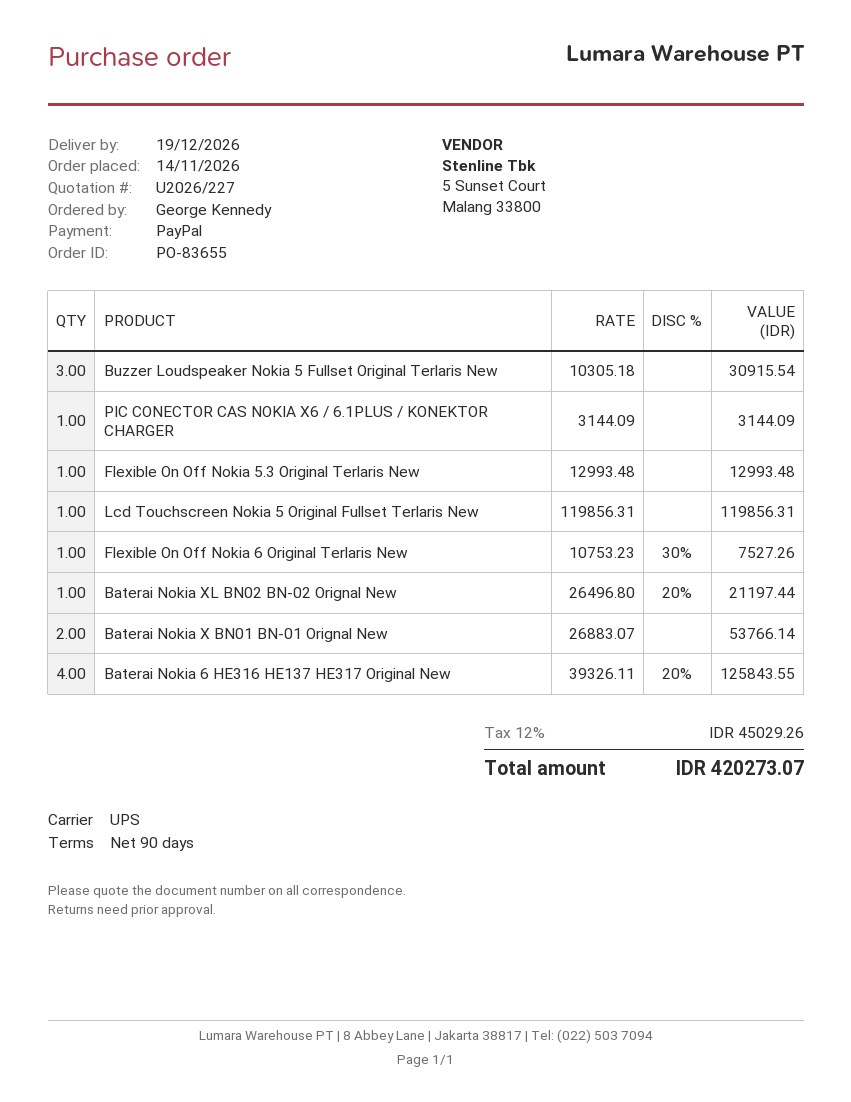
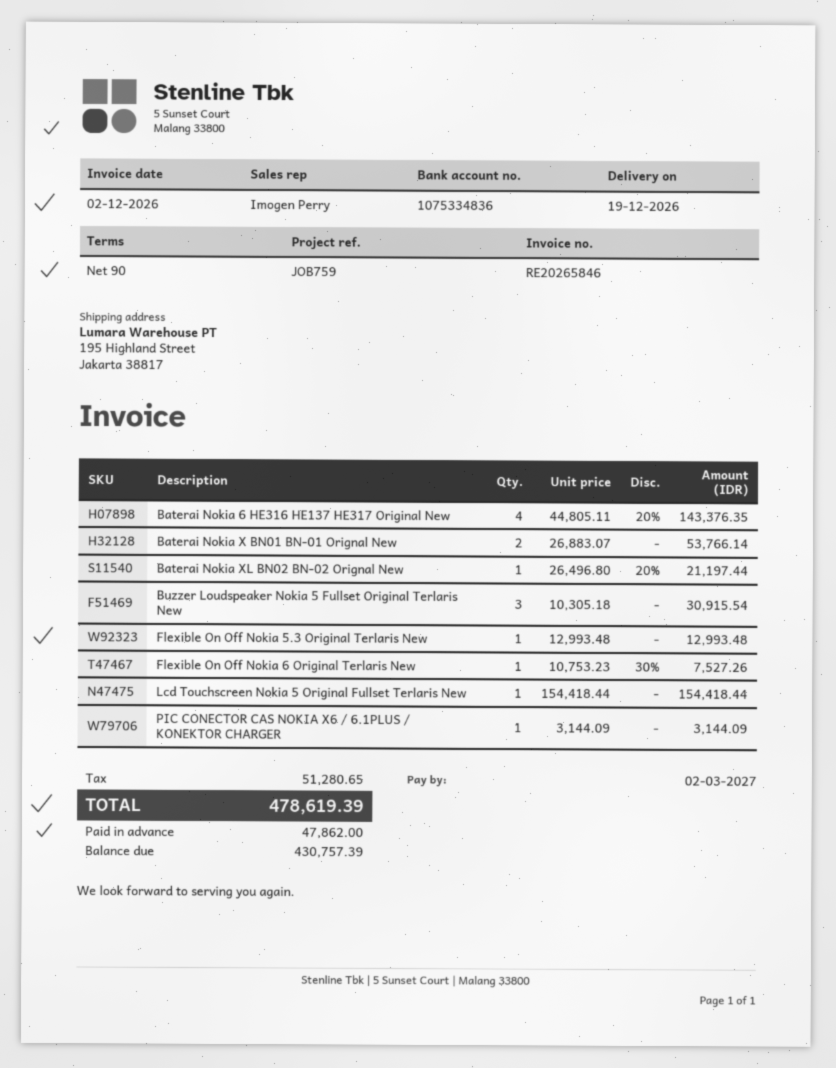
Lcd Touchscreen Nokia 5 Original Fullset Terlaris New: 1 x 119856.31 = 119856.31 -> 1 x 154418.44 = 154418.44
Baterai Nokia 6 HE316 HE137 HE317 Original New: 4 x 39326.11 - 20% = 125843.55 -> 4 x 44805.11 - 20% = 143376.35
tax: 45029.26 -> 51280.65
total: 420273.07 -> 478619.39

